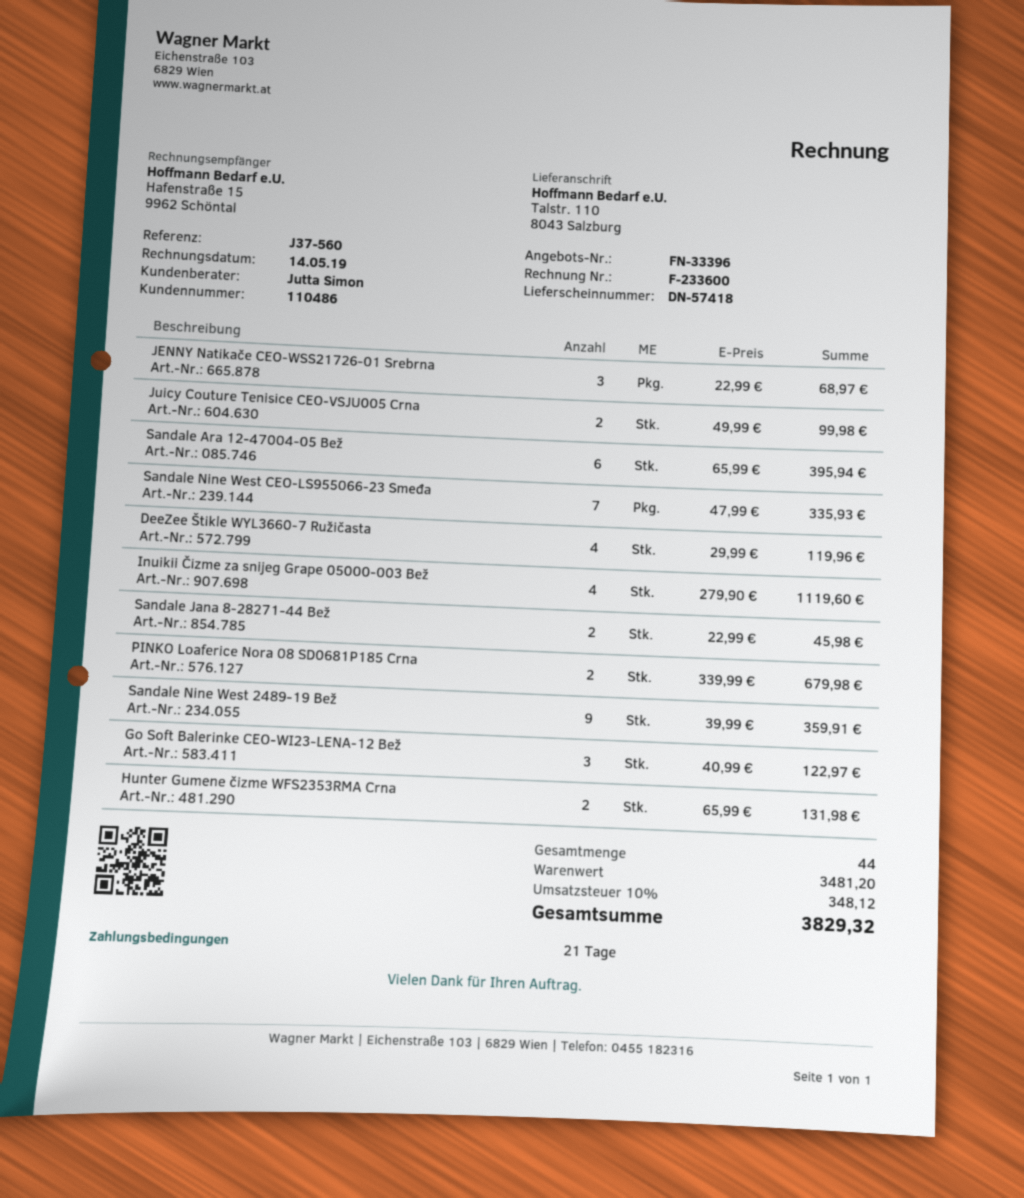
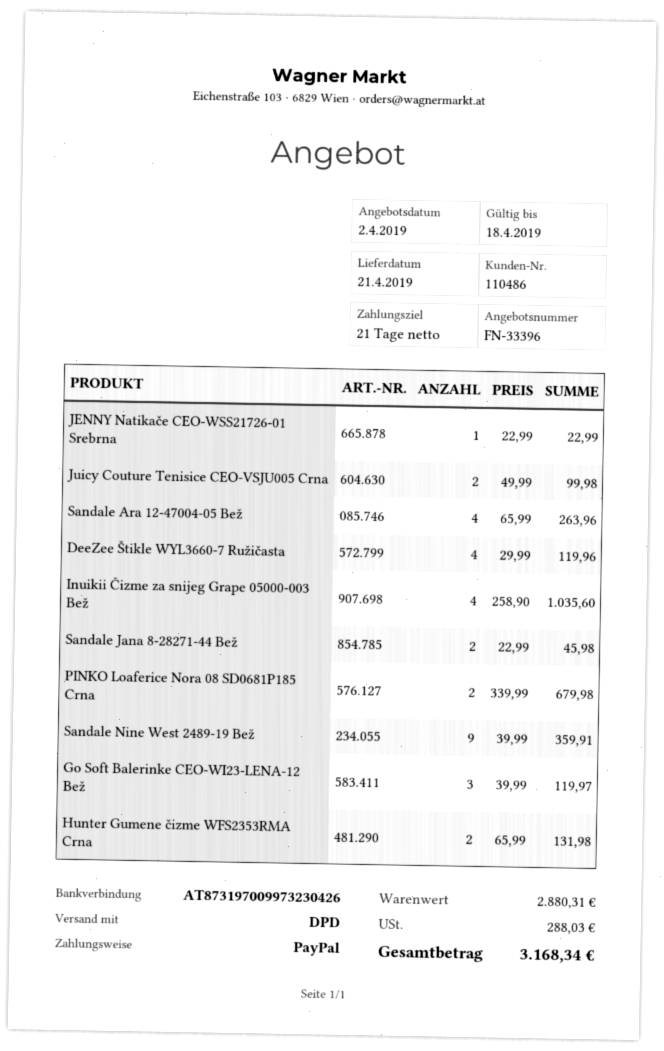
JENNY Natikače CEO-WSS21726-01 Srebrna: 3 x 22.99 = 68.97 -> 1 x 22.99 = 22.99
Sandale Ara 12-47004-05 Bež: 6 x 65.99 = 395.94 -> 4 x 65.99 = 263.96
Sandale Nine West CEO-LS955066-23 Smeđa: 7 x 47.99 = 335.93 -> none
Inuikii Čizme za snijeg Grape 05000-003 Bež: 4 x 279.90 = 1119.60 -> 4 x 258.90 = 1035.60
Go Soft Balerinke CEO-WI23-LENA-12 Bež: 3 x 40.99 = 122.97 -> 3 x 39.99 = 119.97
subtotal: 3481.20 -> 2880.31
tax: 348.12 -> 288.03
total: 3829.32 -> 3168.34

